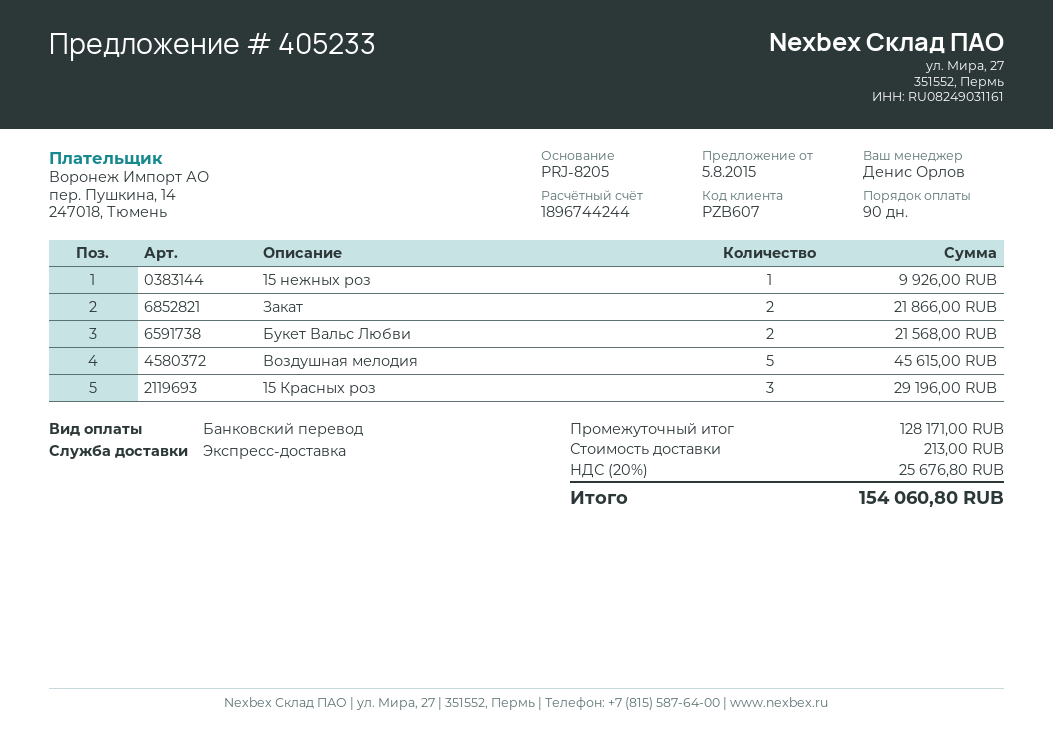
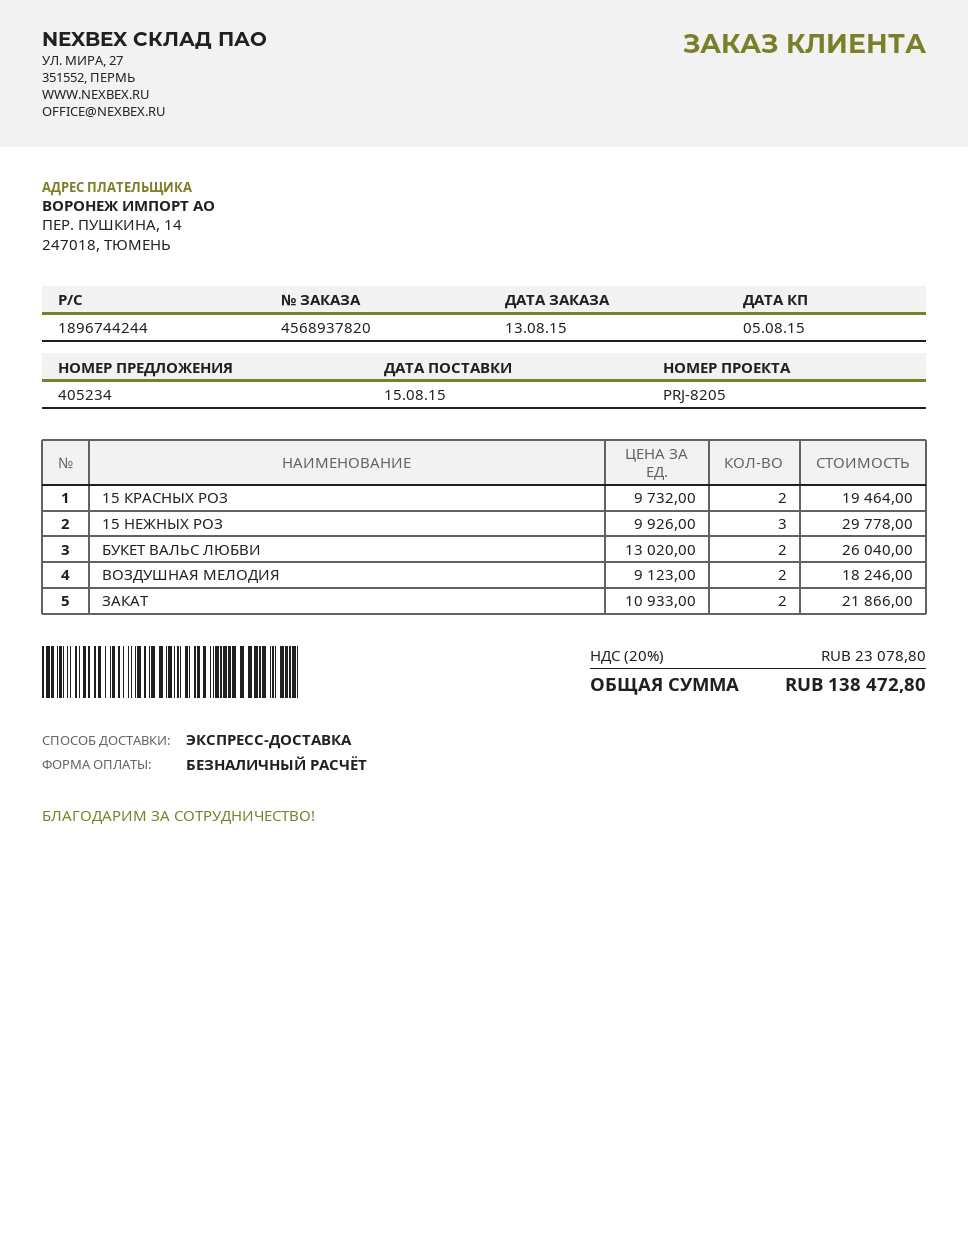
quote number: 405233 -> 405234
15 нежных роз: 1 for 9926.00 -> 3 for 29778.00
Букет Вальс Любви: 2 for 21568.00 -> 2 for 26040.00
Воздушная мелодия: 5 for 45615.00 -> 2 for 18246.00
15 Красных роз: 3 for 29196.00 -> 2 for 19464.00
shipping: 213.00 -> none
tax: 20% = 25676.80 -> 20% = 23078.80
total: 154060.80 -> 138472.80

